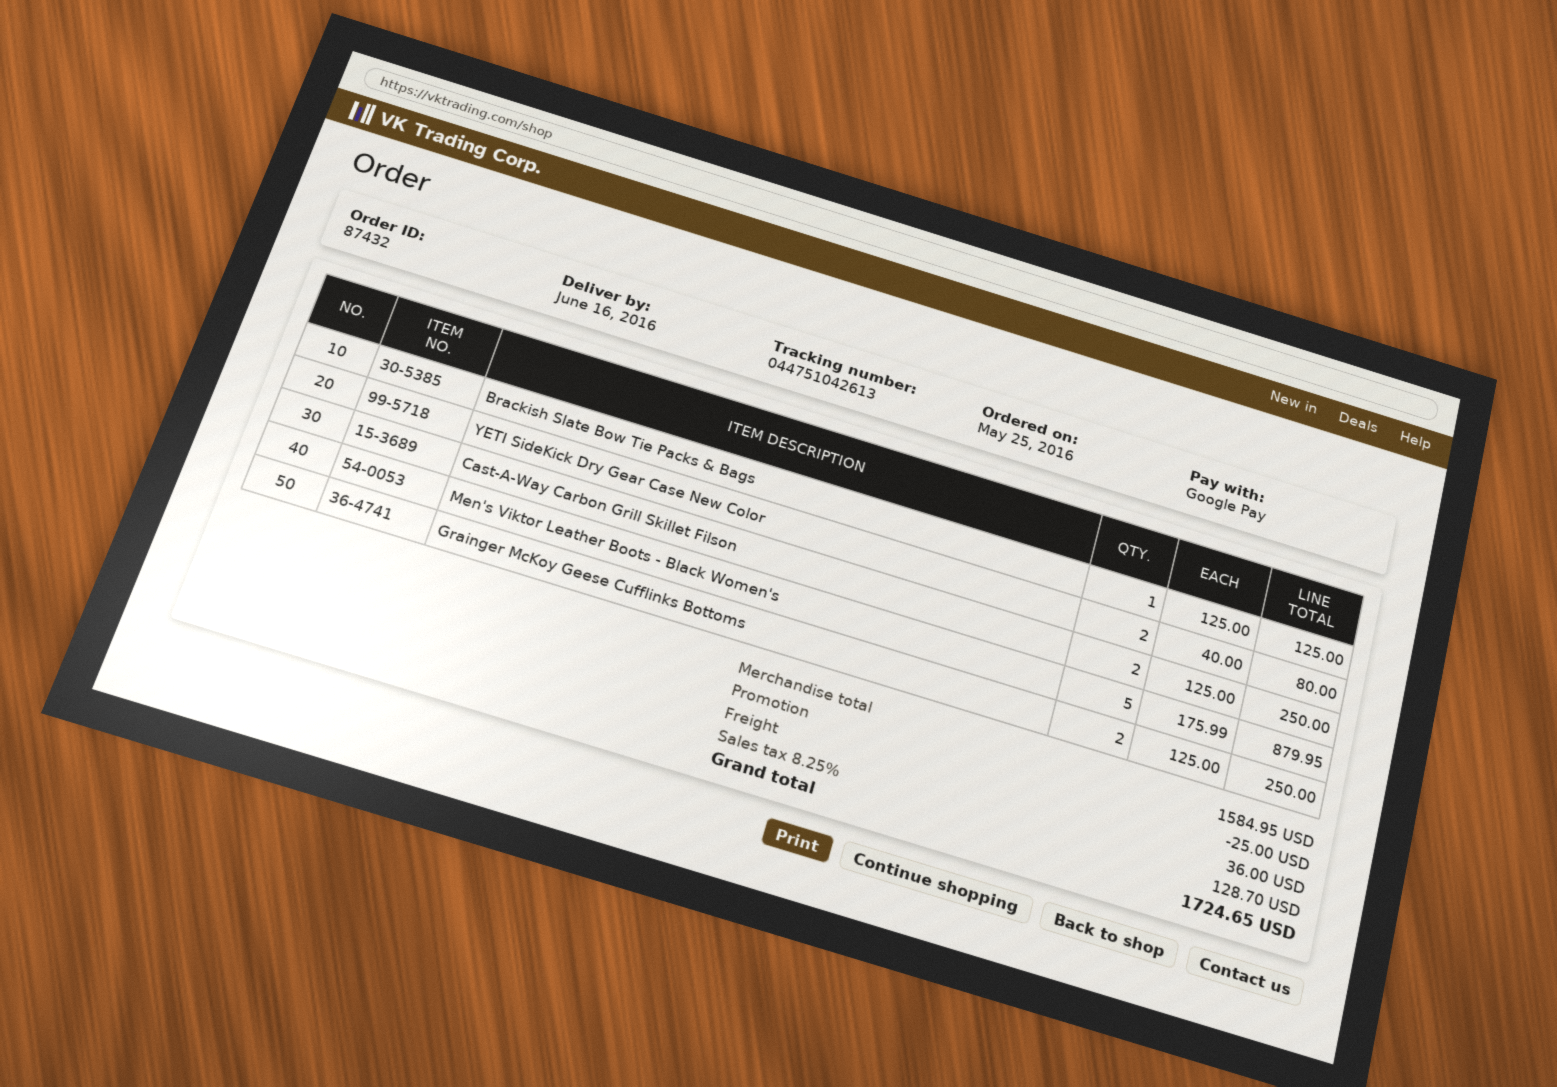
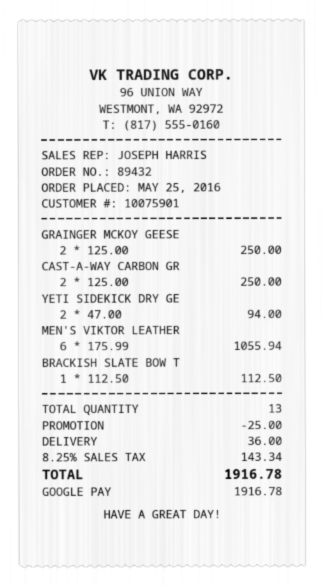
order number: 87432 -> 89432
Brackish Slate Bow Tie Packs & Bags: 1 x 125.00 = 125.00 -> 1 x 112.50 = 112.50
YETI SideKick Dry Gear Case New Color: 2 x 40.00 = 80.00 -> 2 x 47.00 = 94.00
Men's Viktor Leather Boots - Black Women's: 5 x 175.99 = 879.95 -> 6 x 175.99 = 1055.94
tax: 8.25% = 128.70 -> 8.25% = 143.34
total: 1724.65 -> 1916.78

